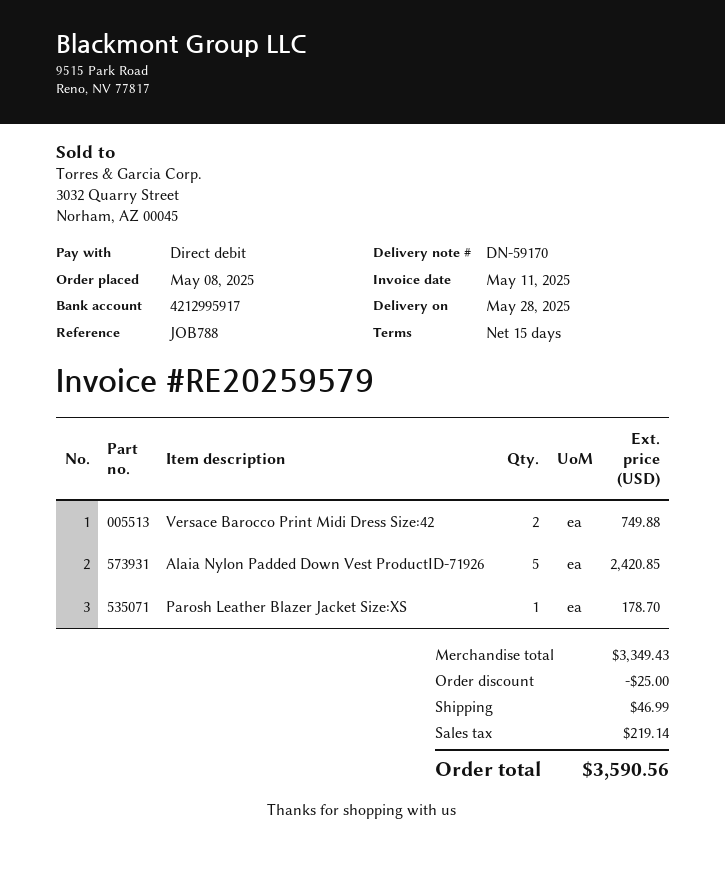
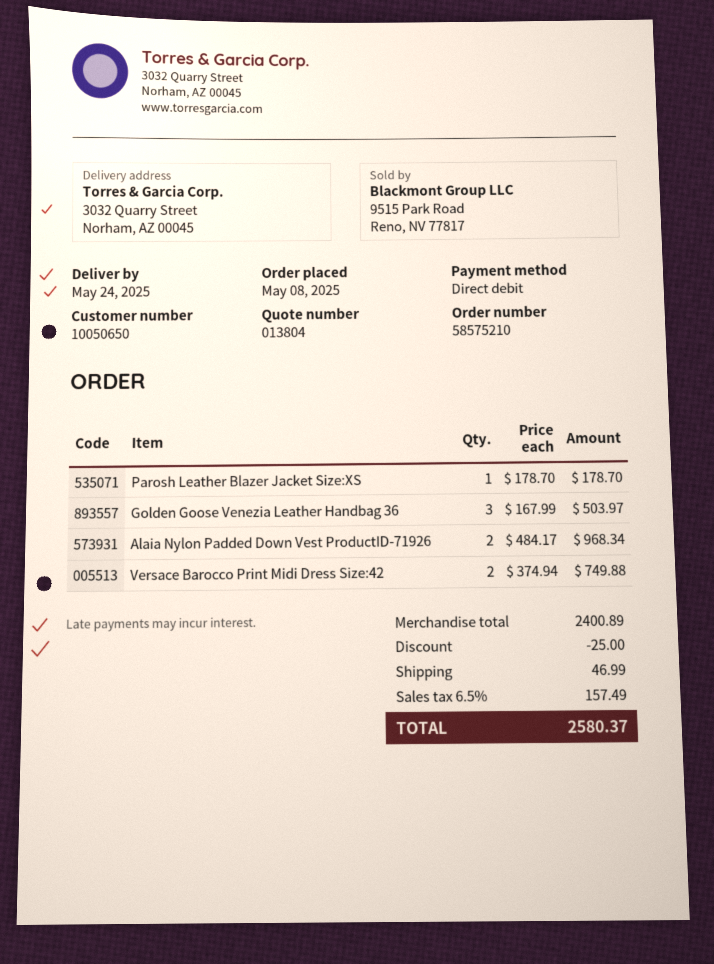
delivery date: 2025-05-28 -> 2025-05-24
Alaia Nylon Padded Down Vest ProductID-71926: 5 for 2420.85 -> 2 for 968.34
Golden Goose Venezia Leather Handbag 36: none -> 3 for 503.97
subtotal: 3349.43 -> 2400.89
tax: 219.14 -> 157.49
total: 3590.56 -> 2580.37

